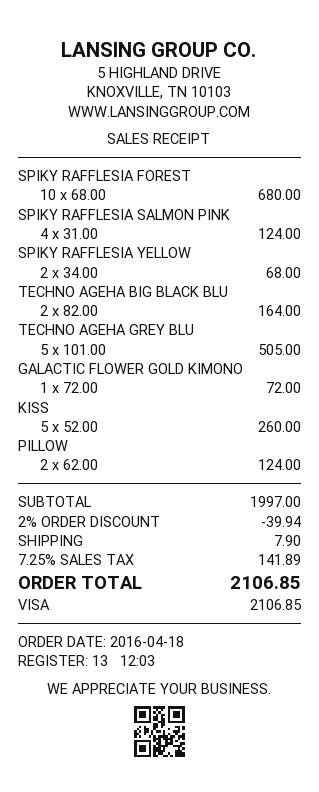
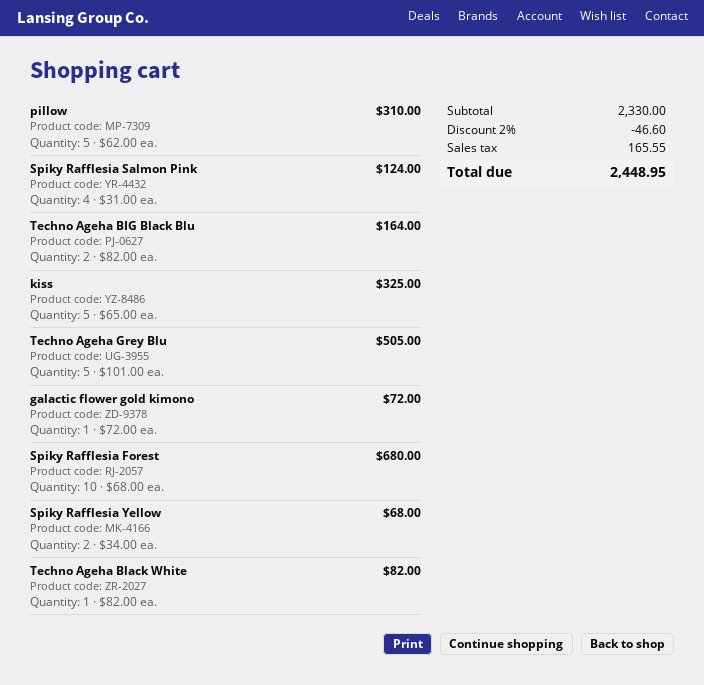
KISS: 5 x 52.00 = 260.00 -> 5 x 65.00 = 325.00
PILLOW: 2 x 62.00 = 124.00 -> 5 x 62.00 = 310.00
Techno Ageha Black White: none -> 1 x 82.00 = 82.00
subtotal: 1997.00 -> 2330.00
discount: 2% = 39.94 -> 2% = 46.60
shipping: 7.90 -> none
tax: 141.89 -> 165.55
total: 2106.85 -> 2448.95

